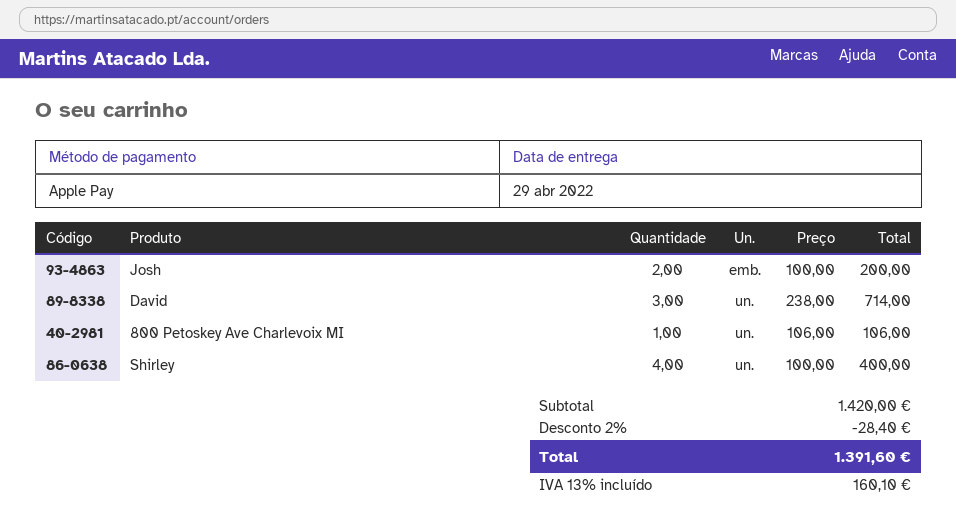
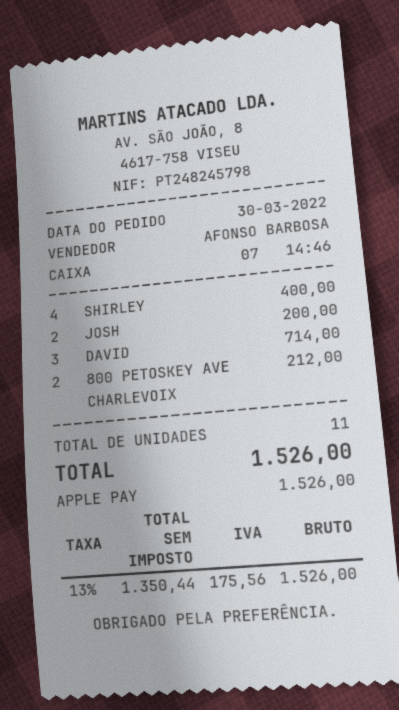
800 Petoskey Ave Charlevoix MI: 1 for 106.00 -> 2 for 212.00
discount: 2% = 28.40 -> none
tax: 13% = 160.10 -> 13% = 175.56
total: 1391.60 -> 1526.00

